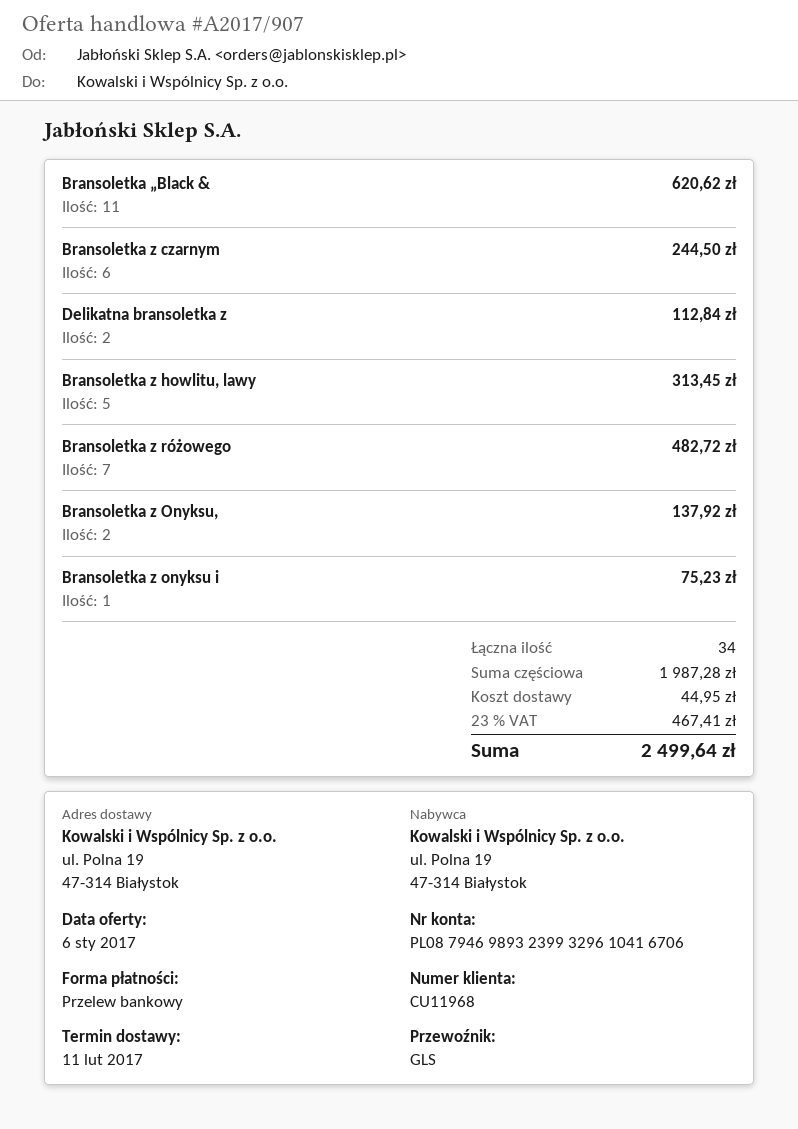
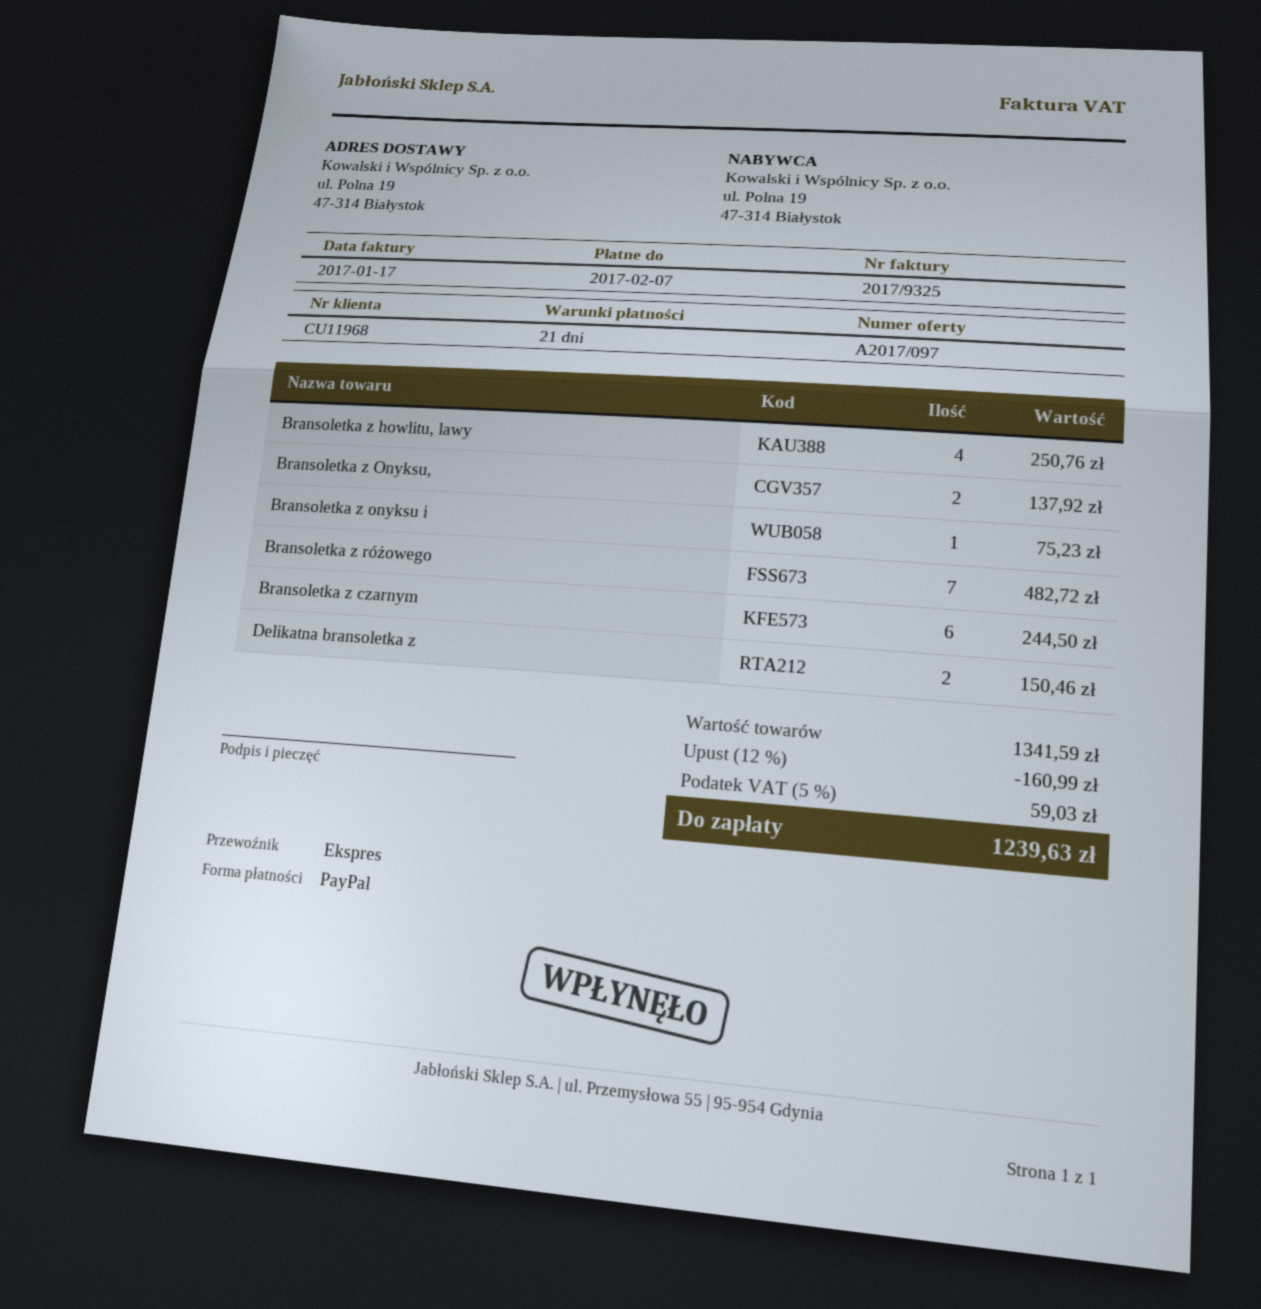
quote number: A2017/907 -> A2017/097
payment method: bank transfer -> PayPal
shipping method: GLS -> express
Bransoletka „Black &: 11 for 620.62 -> none
Delikatna bransoletka z: 2 for 112.84 -> 2 for 150.46
Bransoletka z howlitu, lawy: 5 for 313.45 -> 4 for 250.76
subtotal: 1987.28 -> 1341.59
discount: none -> 12% = 160.99
shipping: 44.95 -> none
tax: 23% = 467.41 -> 5% = 59.03
total: 2499.64 -> 1239.63

